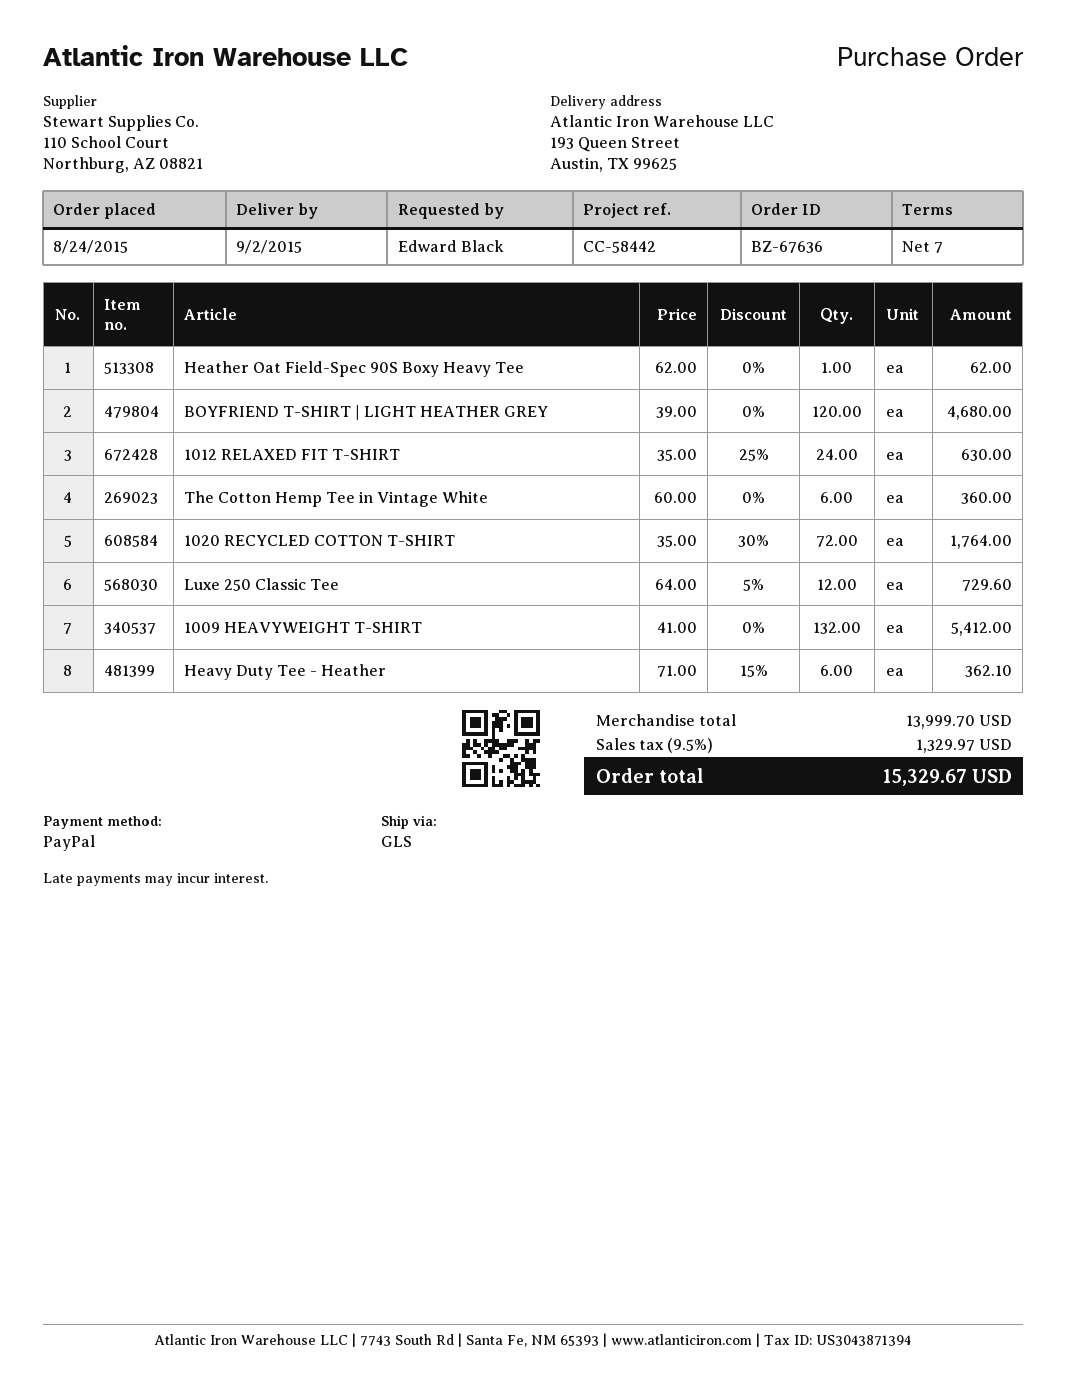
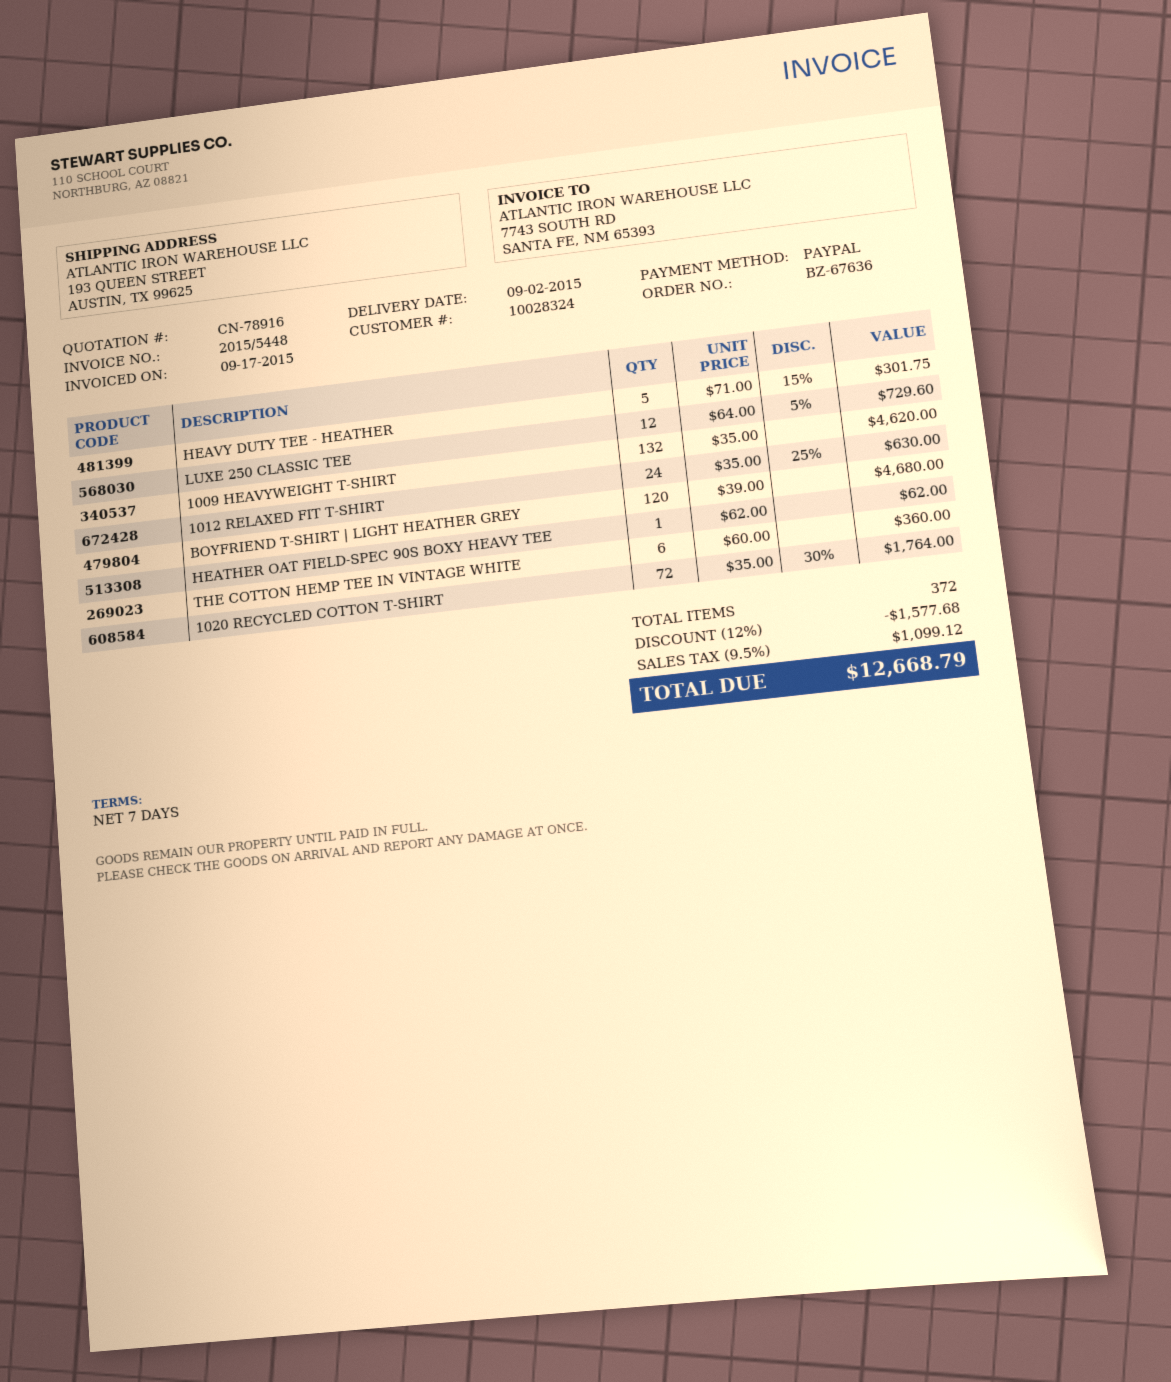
1009 HEAVYWEIGHT T-SHIRT: 132 x 41.00 = 5412.00 -> 132 x 35.00 = 4620.00
Heavy Duty Tee - Heather: 6 x 71.00 - 15% = 362.10 -> 5 x 71.00 - 15% = 301.75
discount: none -> 12% = 1577.68
tax: 9.5% = 1329.97 -> 9.5% = 1099.12
total: 15329.67 -> 12668.79

